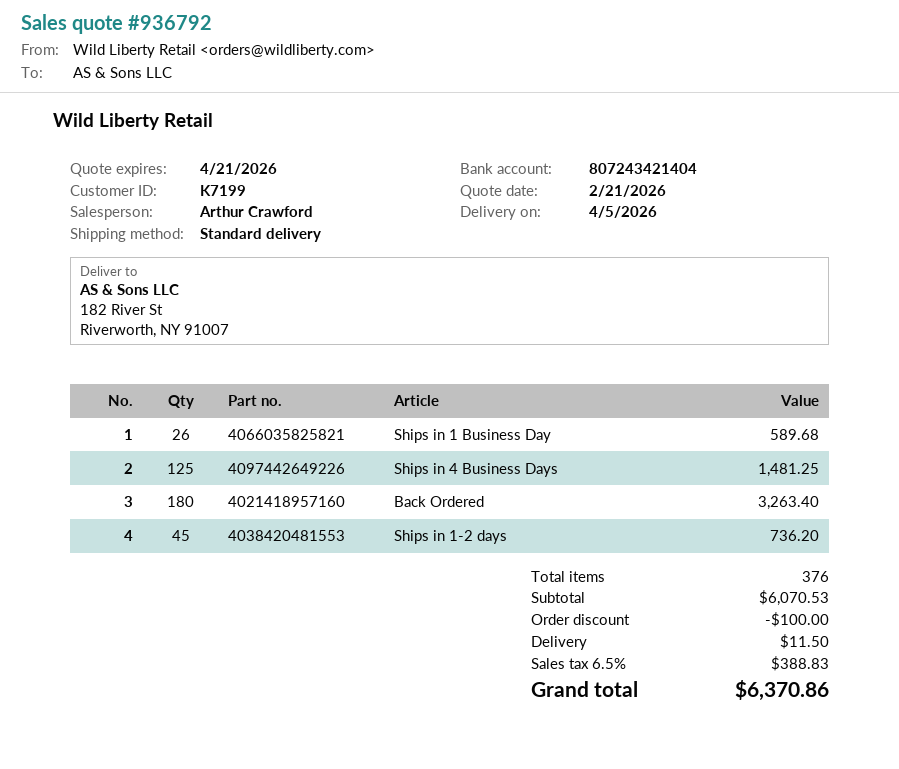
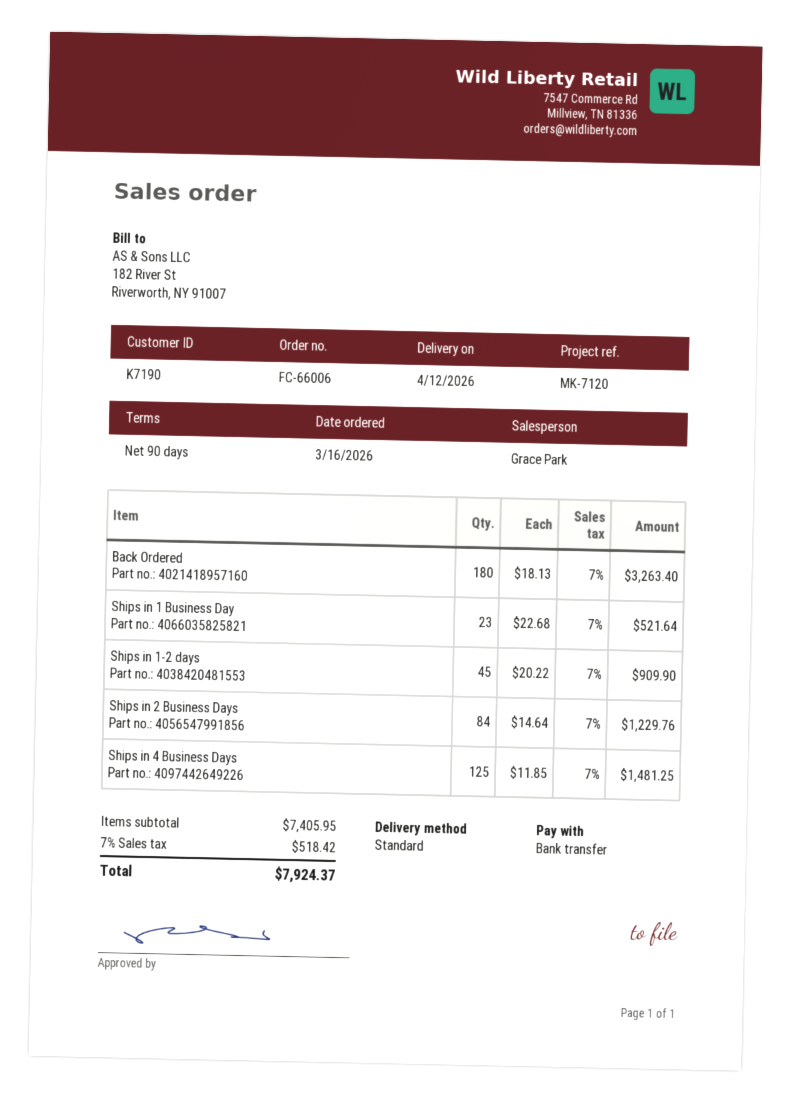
delivery date: 2026-04-05 -> 2026-04-12
customer number: K7199 -> K7190
sales rep: Arthur Crawford -> Grace Park
Ships in 1 Business Day: 26 for 589.68 -> 23 for 521.64
Ships in 1-2 days: 45 for 736.20 -> 45 for 909.90
Ships in 2 Business Days: none -> 84 for 1229.76
subtotal: 6070.53 -> 7405.95
discount: 100.00 -> none
shipping: 11.50 -> none
tax: 6.5% = 388.83 -> 7% = 518.42
total: 6370.86 -> 7924.37

